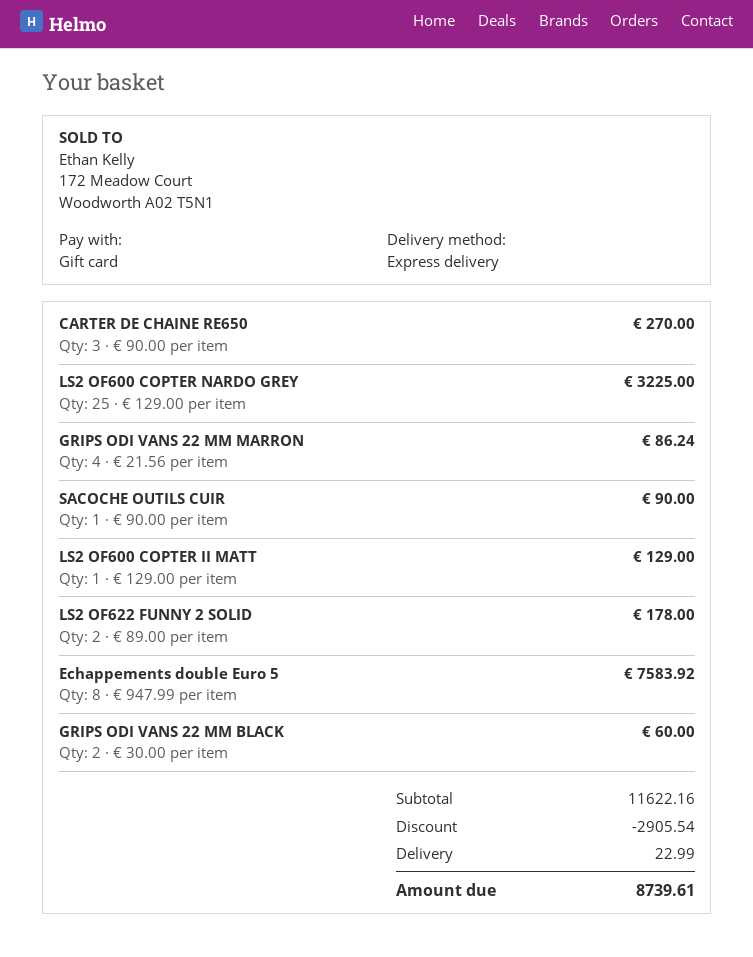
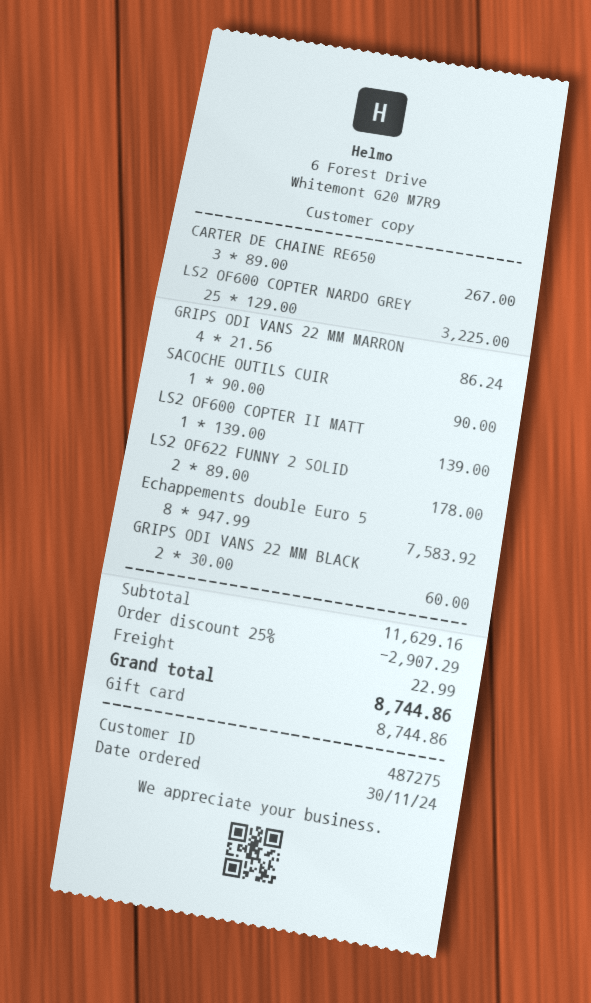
CARTER DE CHAINE RE650: 3 x 90.00 = 270.00 -> 3 x 89.00 = 267.00
LS2 OF600 COPTER II MATT: 1 x 129.00 = 129.00 -> 1 x 139.00 = 139.00
subtotal: 11622.16 -> 11629.16
discount: 2905.54 -> 2907.29
total: 8739.61 -> 8744.86

